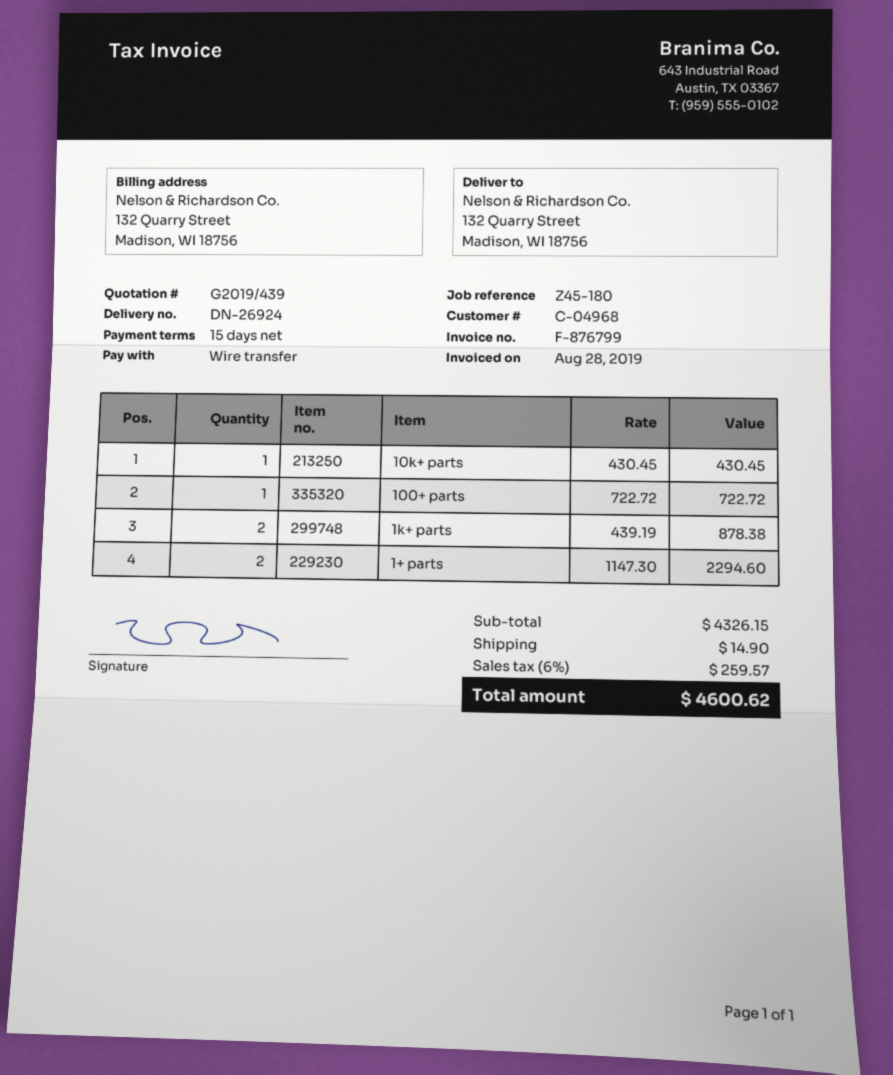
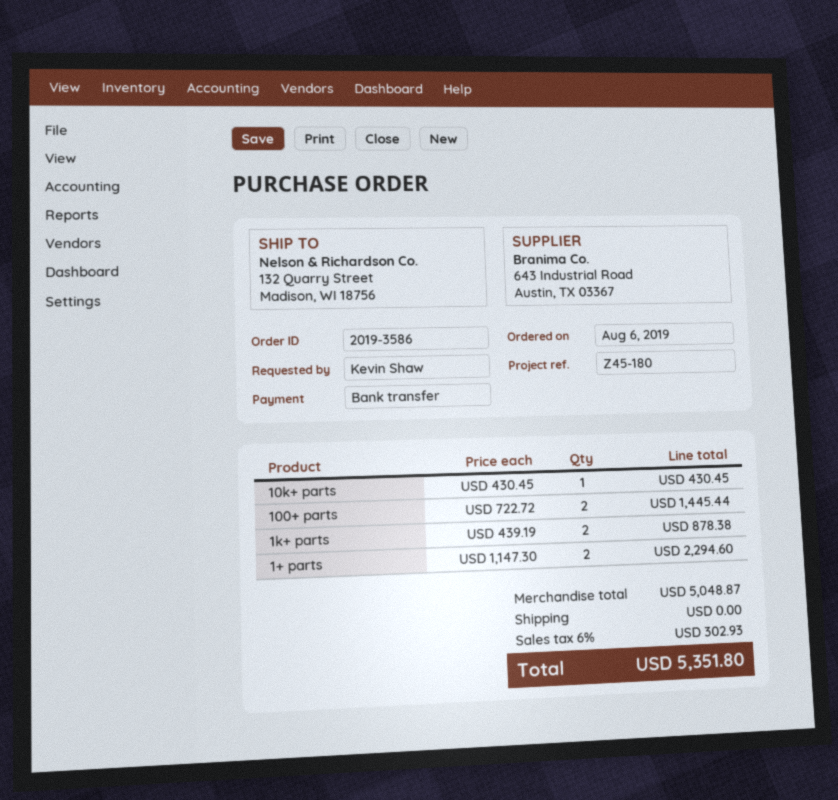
100+ parts: 1 x 722.72 = 722.72 -> 2 x 722.72 = 1445.44
subtotal: 4326.15 -> 5048.87
shipping: 14.90 -> 0.00
tax: 6% = 259.57 -> 6% = 302.93
total: 4600.62 -> 5351.80

